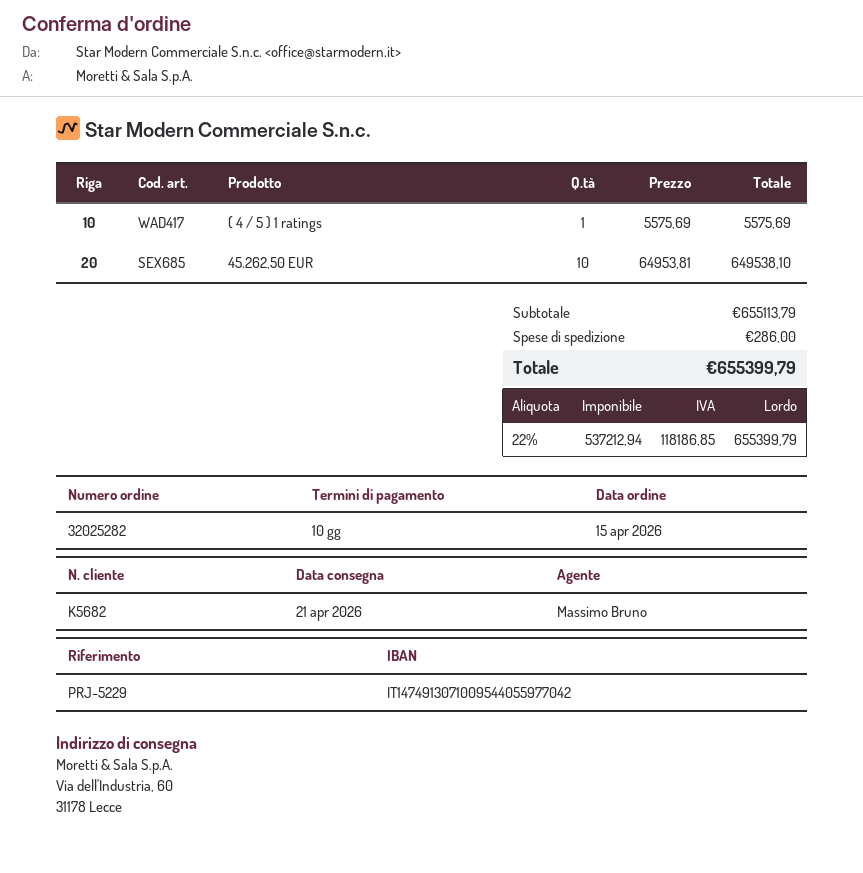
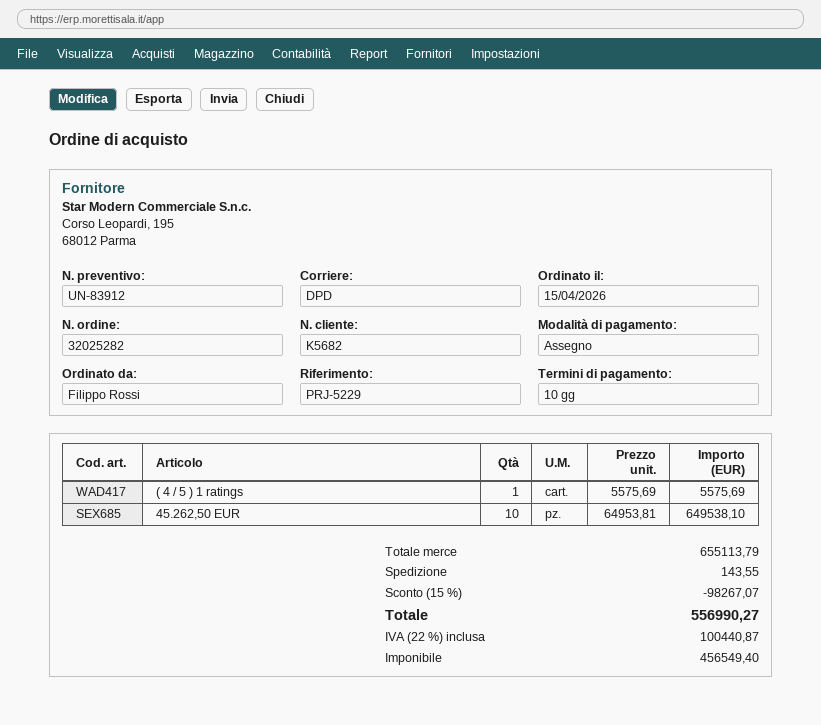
discount: none -> 15% = 98267.07
shipping: 286.00 -> 143.55
net: 537212.94 -> 456549.40
tax: 22% = 118186.85 -> 22% = 100440.87
total: 655399.79 -> 556990.27

